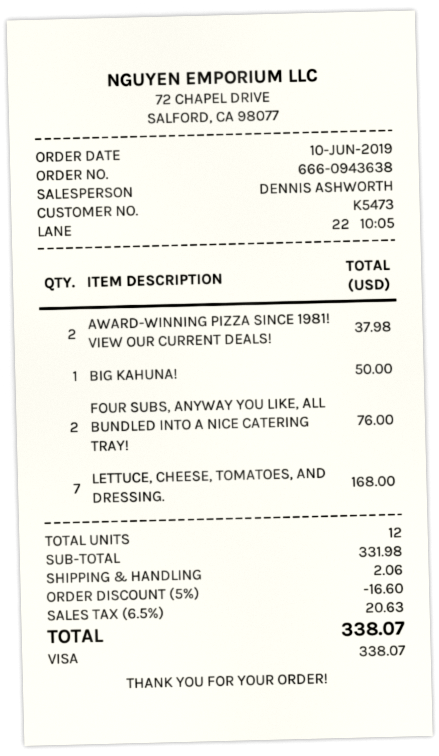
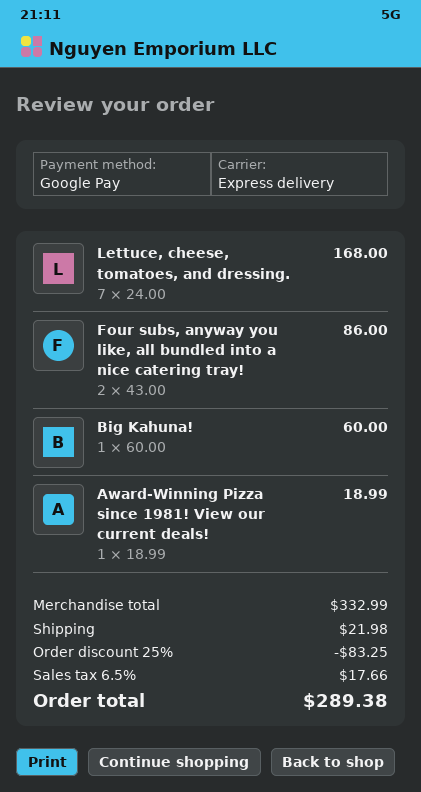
payment method: Visa -> Google Pay
AWARD-WINNING PIZZA SINCE 1981! VIEW OUR CURRENT DEALS!: 2 for 37.98 -> 1 for 18.99
BIG KAHUNA!: 1 for 50.00 -> 1 for 60.00
FOUR SUBS, ANYWAY YOU LIKE, ALL BUNDLED INTO A NICE CATERING TRAY!: 2 for 76.00 -> 2 for 86.00
subtotal: 331.98 -> 332.99
discount: 5% = 16.60 -> 25% = 83.25
shipping: 2.06 -> 21.98
tax: 6.5% = 20.63 -> 6.5% = 17.66
total: 338.07 -> 289.38

